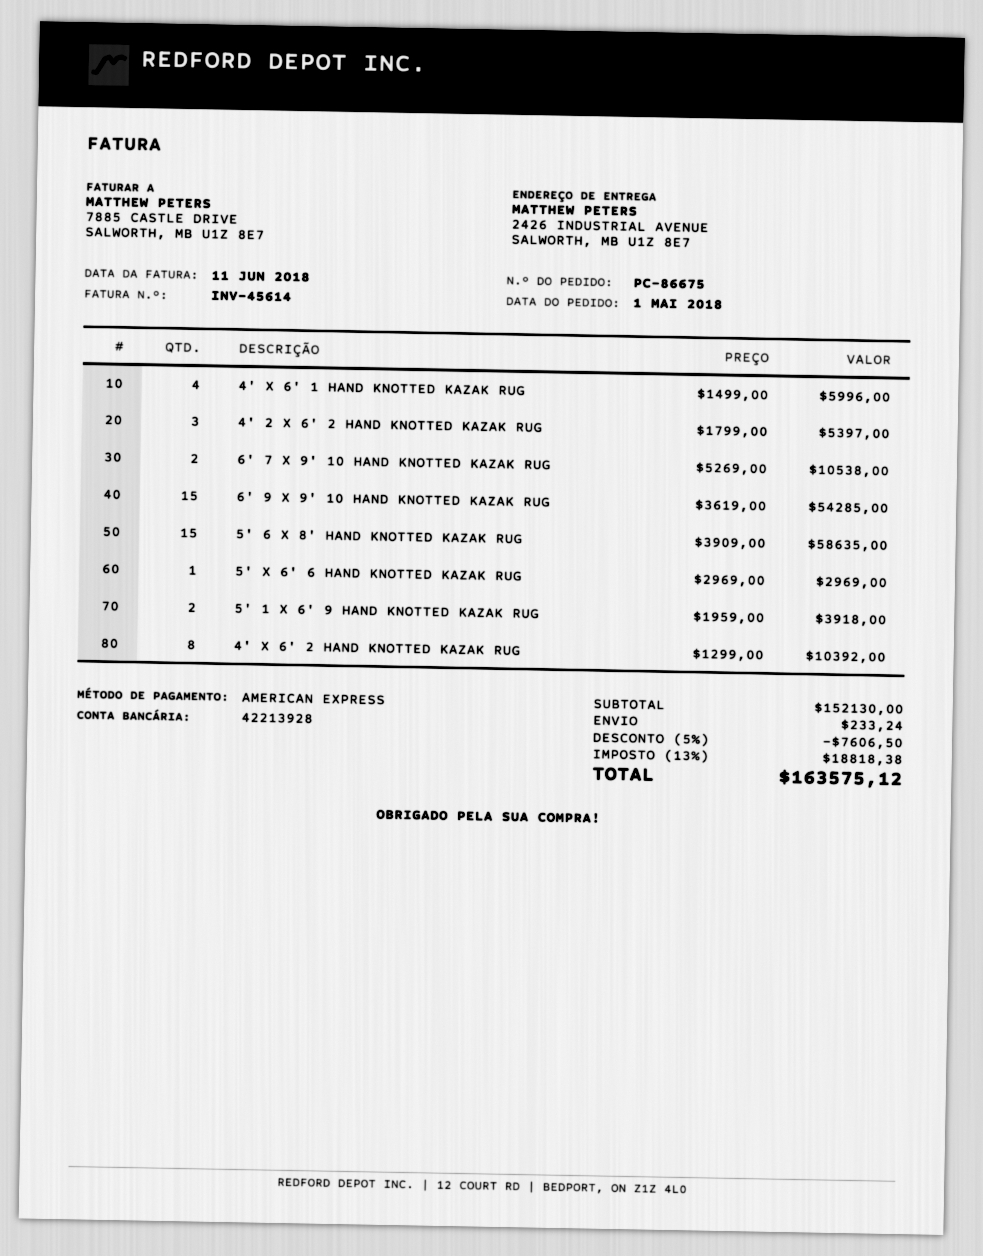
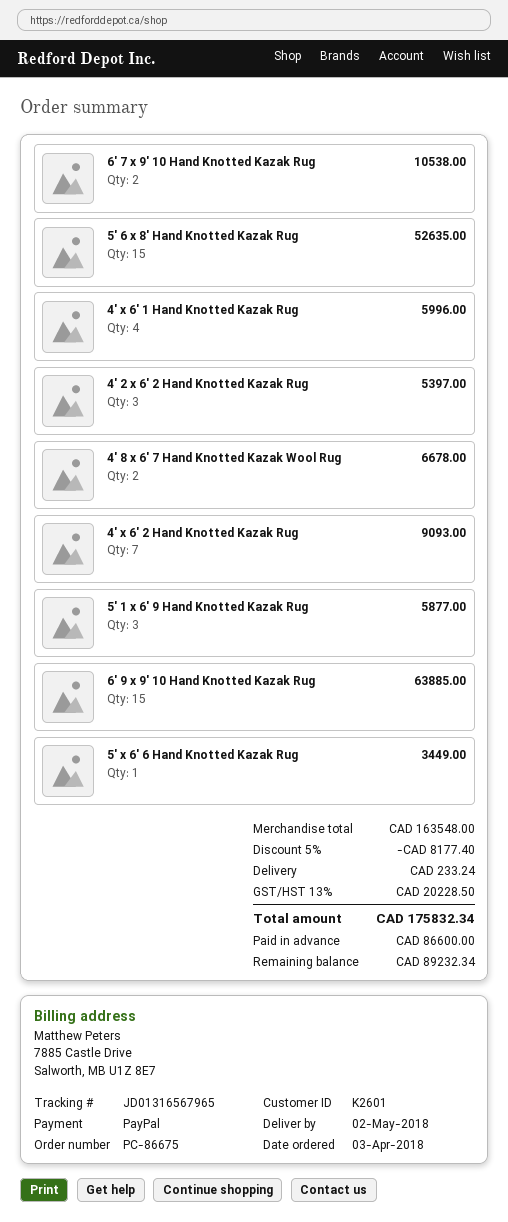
order date: 2018-05-01 -> 2018-04-03
payment method: American Express -> PayPal
6' 9 X 9' 10 HAND KNOTTED KAZAK RUG: 15 for 54285.00 -> 15 for 63885.00
5' 6 X 8' HAND KNOTTED KAZAK RUG: 15 for 58635.00 -> 15 for 52635.00
5' X 6' 6 HAND KNOTTED KAZAK RUG: 1 for 2969.00 -> 1 for 3449.00
5' 1 X 6' 9 HAND KNOTTED KAZAK RUG: 2 for 3918.00 -> 3 for 5877.00
4' X 6' 2 HAND KNOTTED KAZAK RUG: 8 for 10392.00 -> 7 for 9093.00
4' 8 x 6' 7 Hand Knotted Kazak Wool Rug: none -> 2 for 6678.00
subtotal: 152130.00 -> 163548.00
discount: 5% = 7606.50 -> 5% = 8177.40
tax: 13% = 18818.38 -> 13% = 20228.50
total: 163575.12 -> 175832.34

